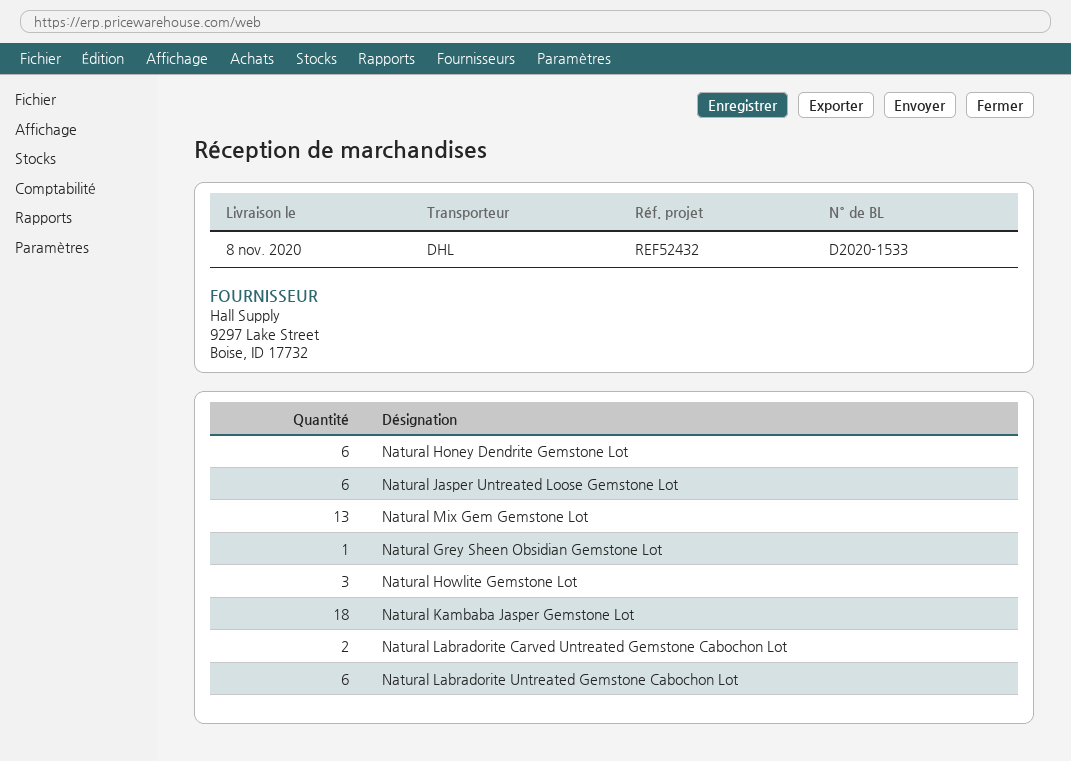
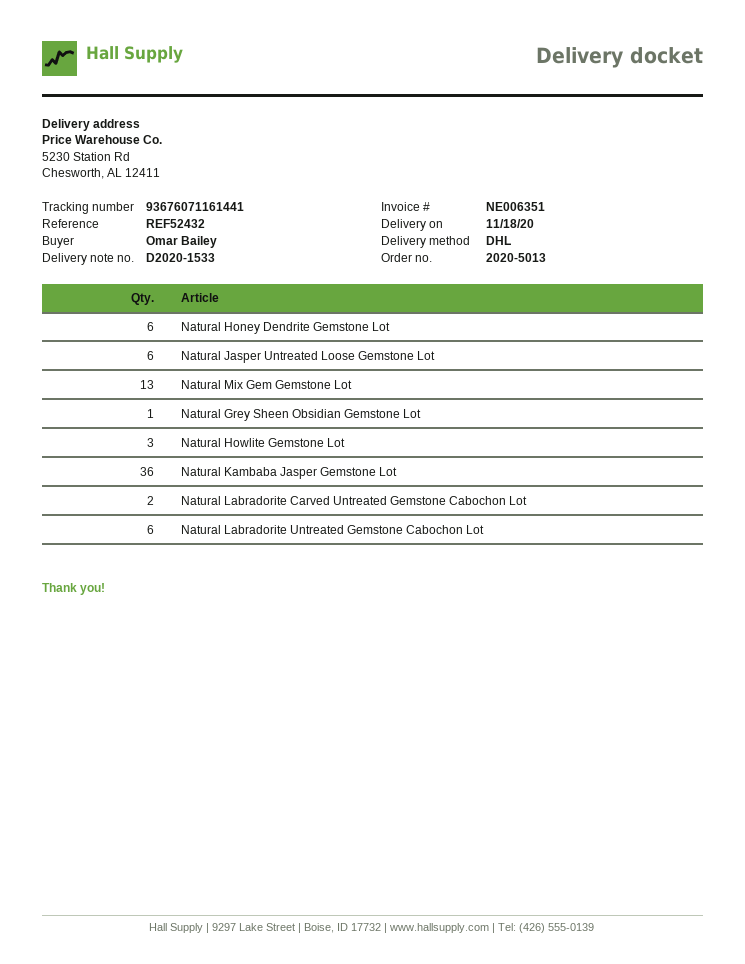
delivery date: 2020-11-08 -> 2020-11-18
Natural Kambaba Jasper Gemstone Lot: 18 -> 36

